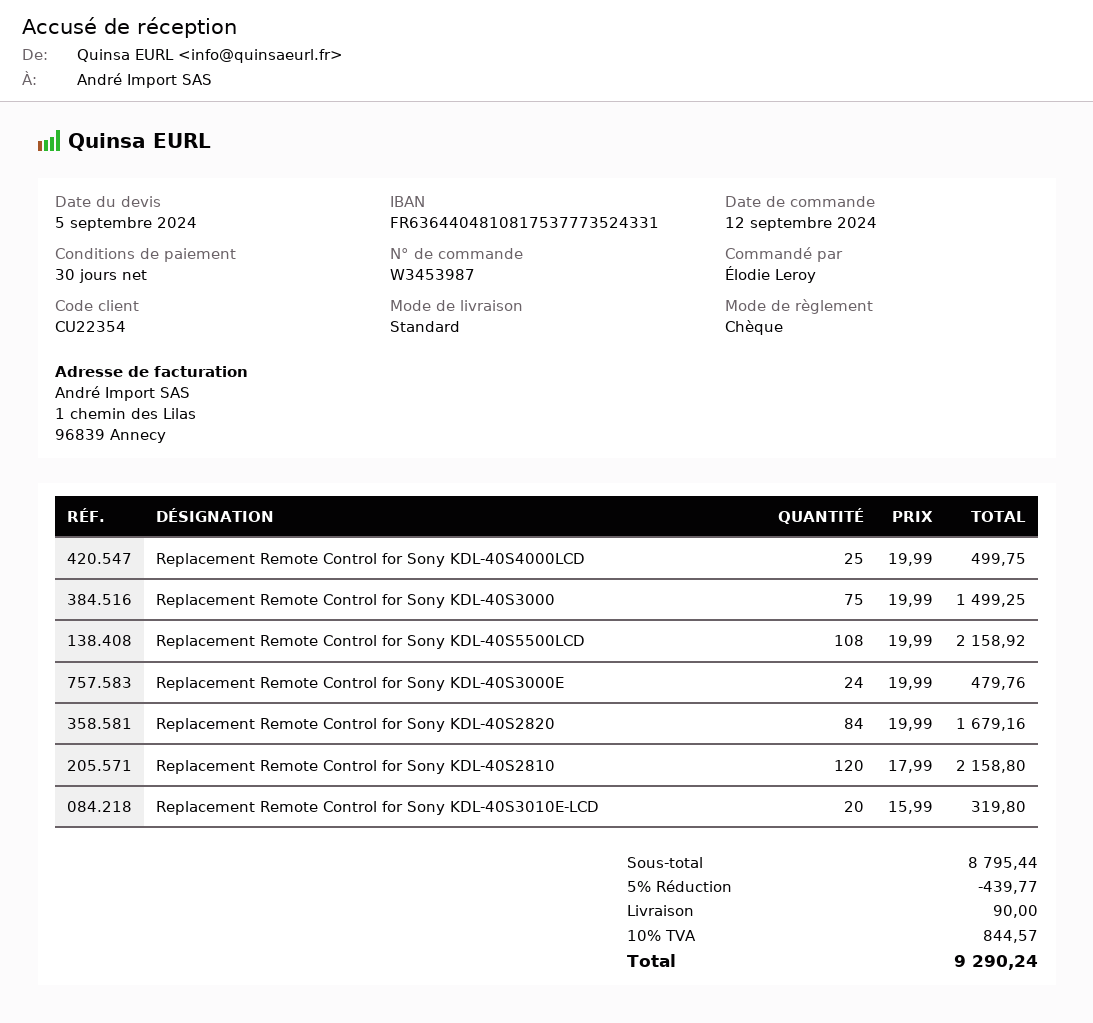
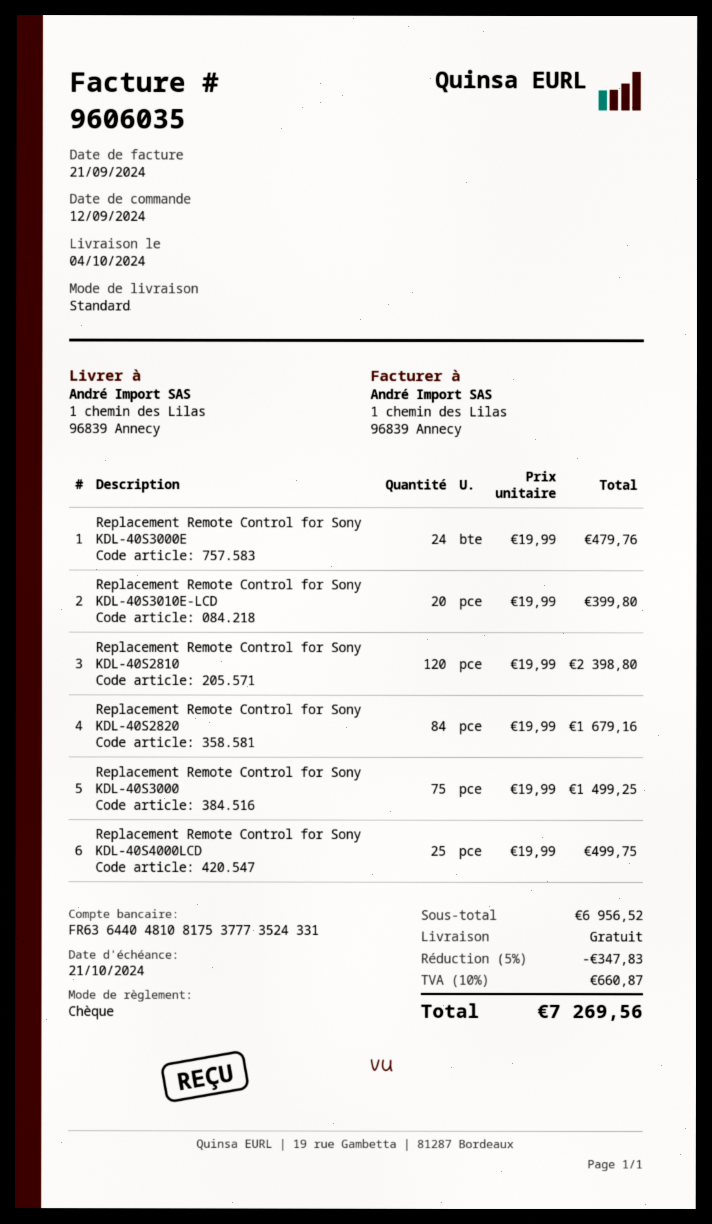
Replacement Remote Control for Sony KDL-40S5500LCD: 108 x 19.99 = 2158.92 -> none
Replacement Remote Control for Sony KDL-40S2810: 120 x 17.99 = 2158.80 -> 120 x 19.99 = 2398.80
Replacement Remote Control for Sony KDL-40S3010E-LCD: 20 x 15.99 = 319.80 -> 20 x 19.99 = 399.80
subtotal: 8795.44 -> 6956.52
discount: 5% = 439.77 -> 5% = 347.83
shipping: 90.00 -> 0.00
tax: 10% = 844.57 -> 10% = 660.87
total: 9290.24 -> 7269.56

